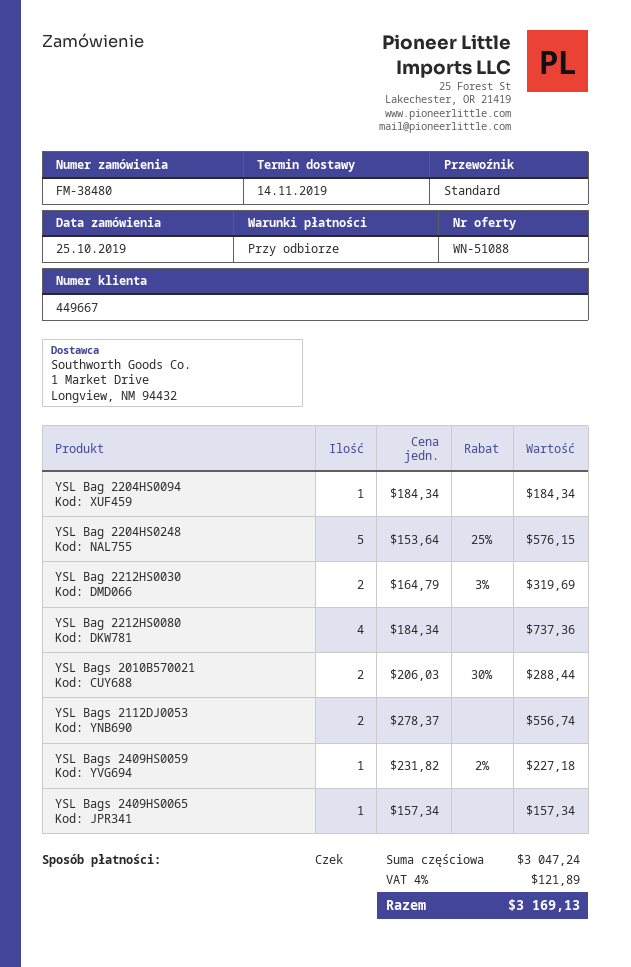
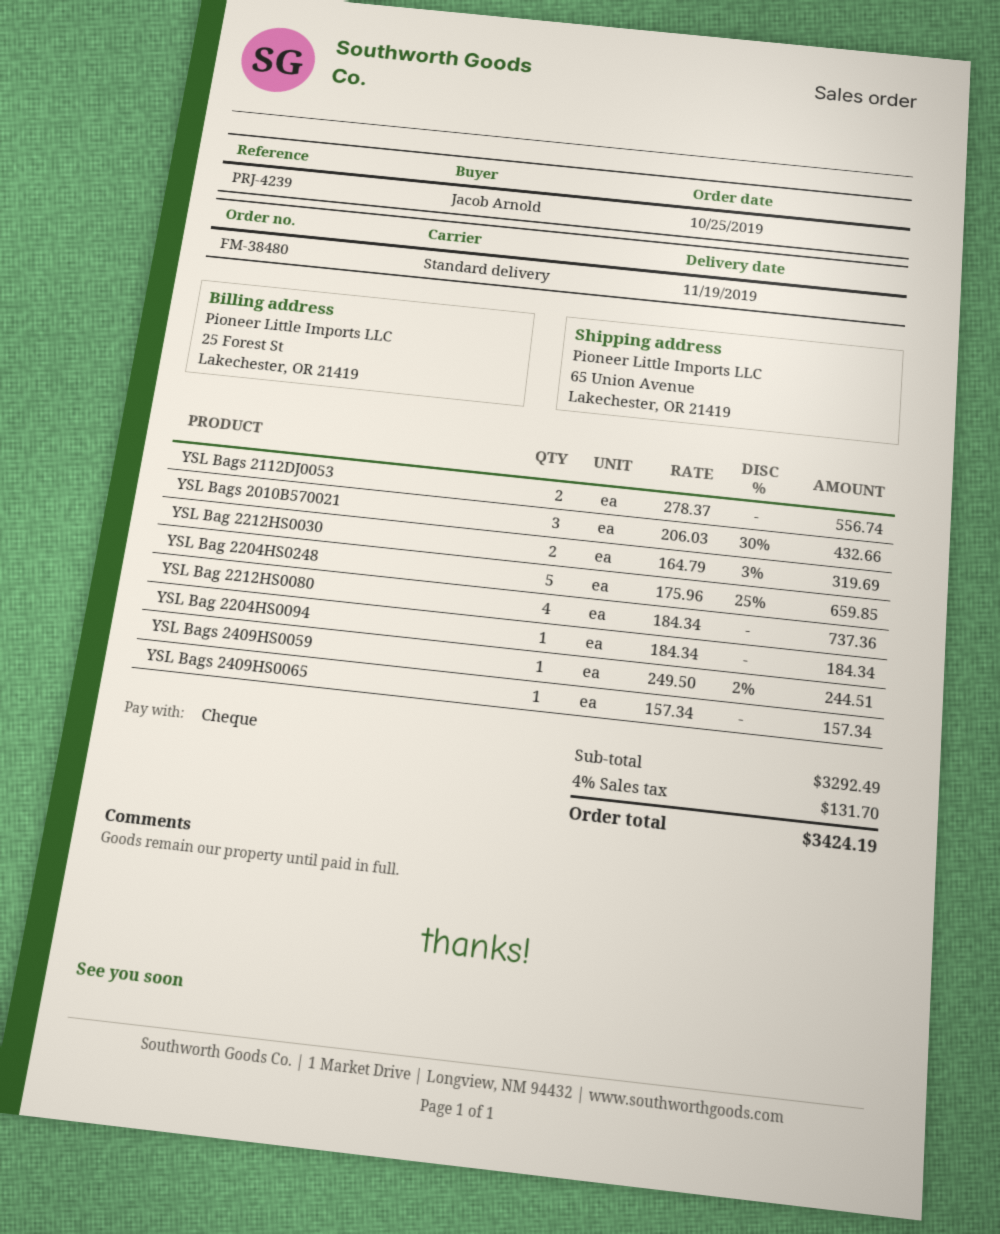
delivery date: 2019-11-14 -> 2019-11-19
YSL Bag 2204HS0248: 5 x 153.64 - 25% = 576.15 -> 5 x 175.96 - 25% = 659.85
YSL Bags 2010B570021: 2 x 206.03 - 30% = 288.44 -> 3 x 206.03 - 30% = 432.66
YSL Bags 2409HS0059: 1 x 231.82 - 2% = 227.18 -> 1 x 249.50 - 2% = 244.51
subtotal: 3047.24 -> 3292.49
tax: 4% = 121.89 -> 4% = 131.70
total: 3169.13 -> 3424.19

